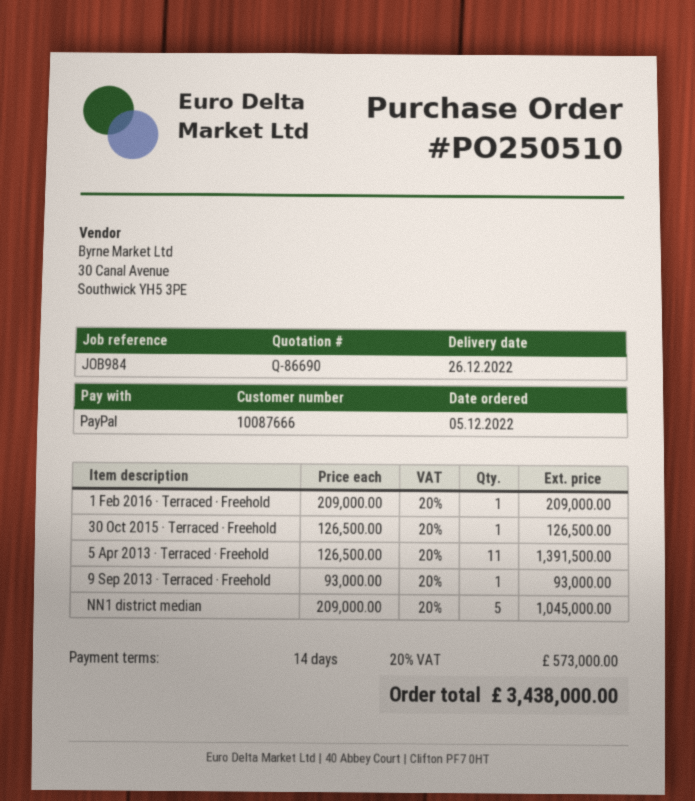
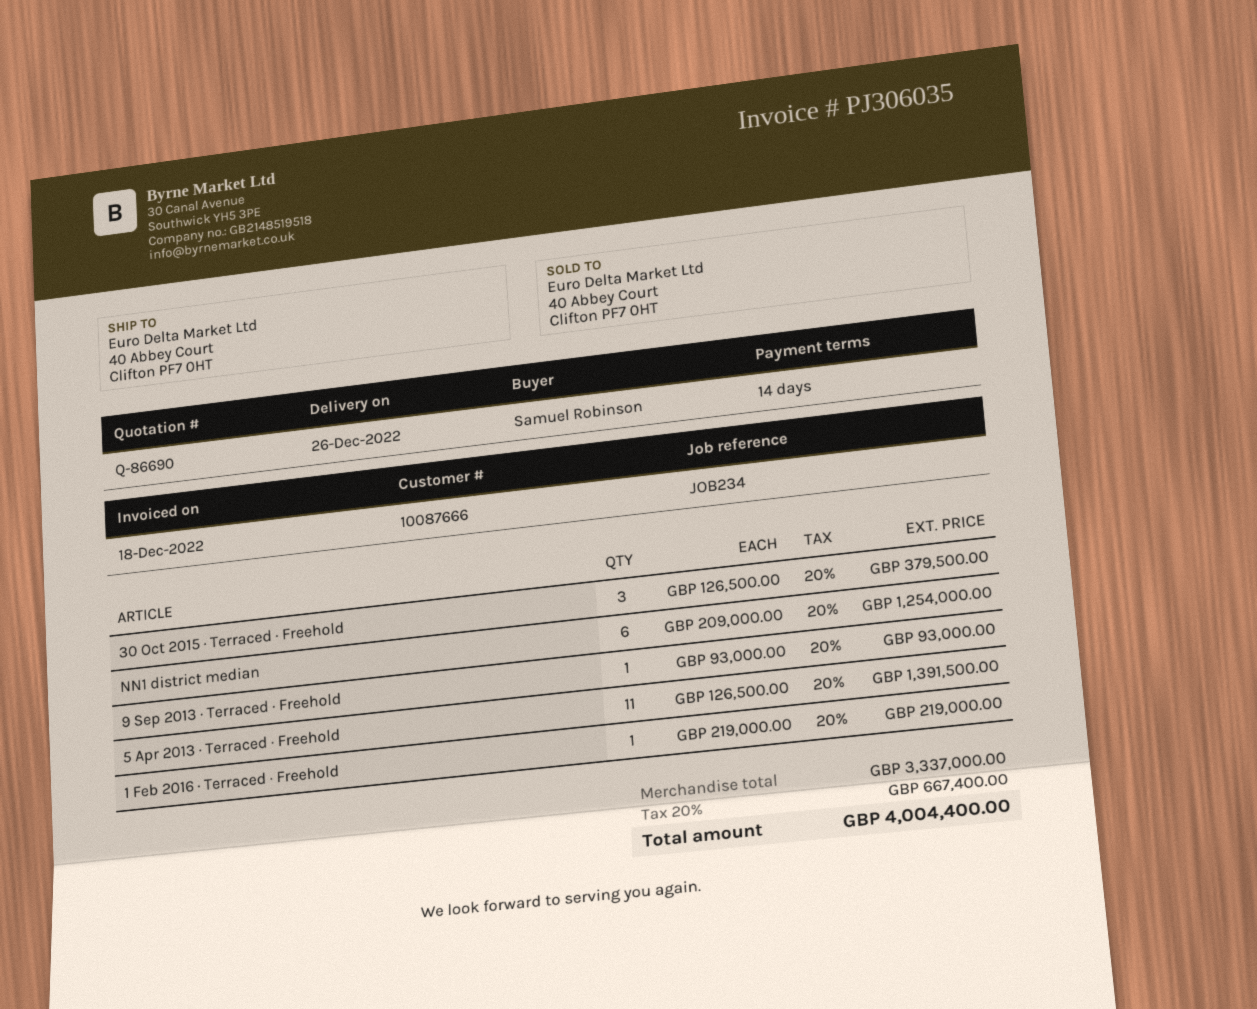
reference: JOB984 -> JOB234
1 Feb 2016 · Terraced · Freehold: 1 x 209000.00 = 209000.00 -> 1 x 219000.00 = 219000.00
30 Oct 2015 · Terraced · Freehold: 1 x 126500.00 = 126500.00 -> 3 x 126500.00 = 379500.00
NN1 district median: 5 x 209000.00 = 1045000.00 -> 6 x 209000.00 = 1254000.00
tax: 20% = 573000.00 -> 20% = 667400.00
total: 3438000.00 -> 4004400.00

